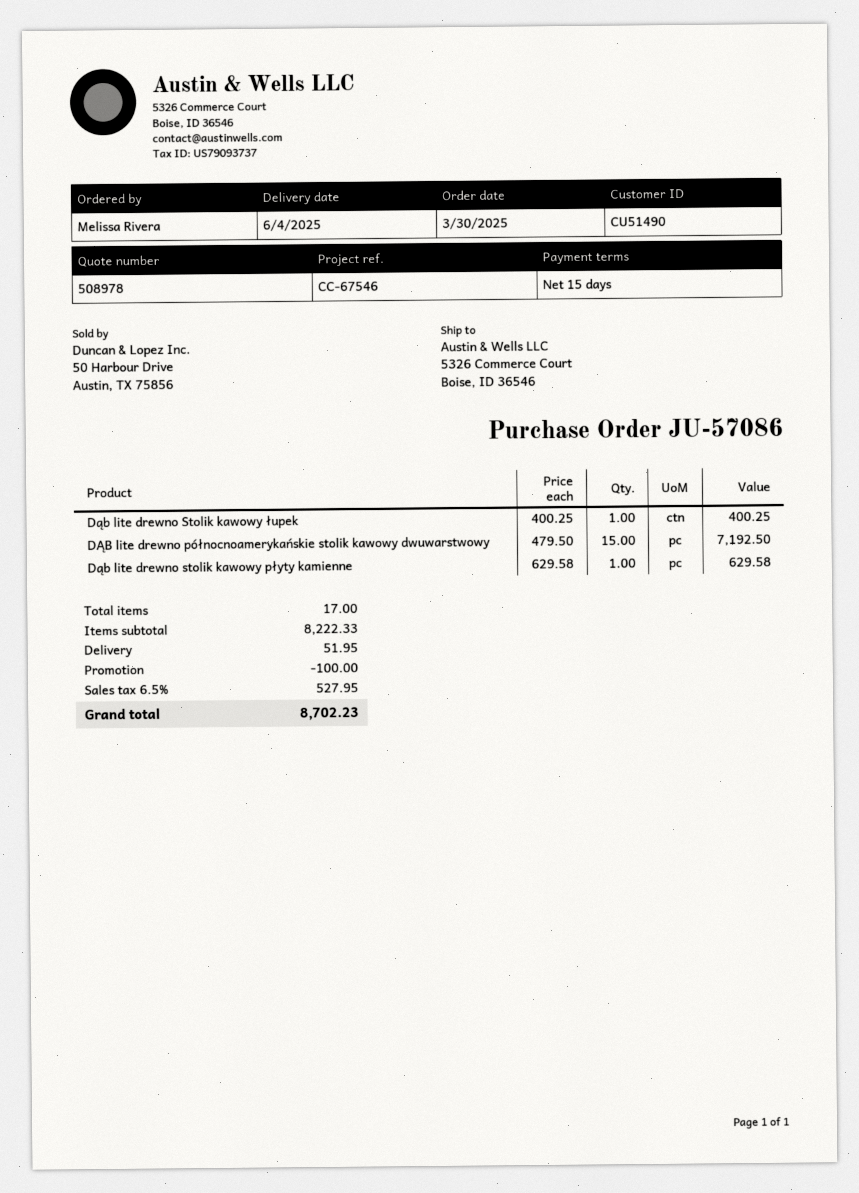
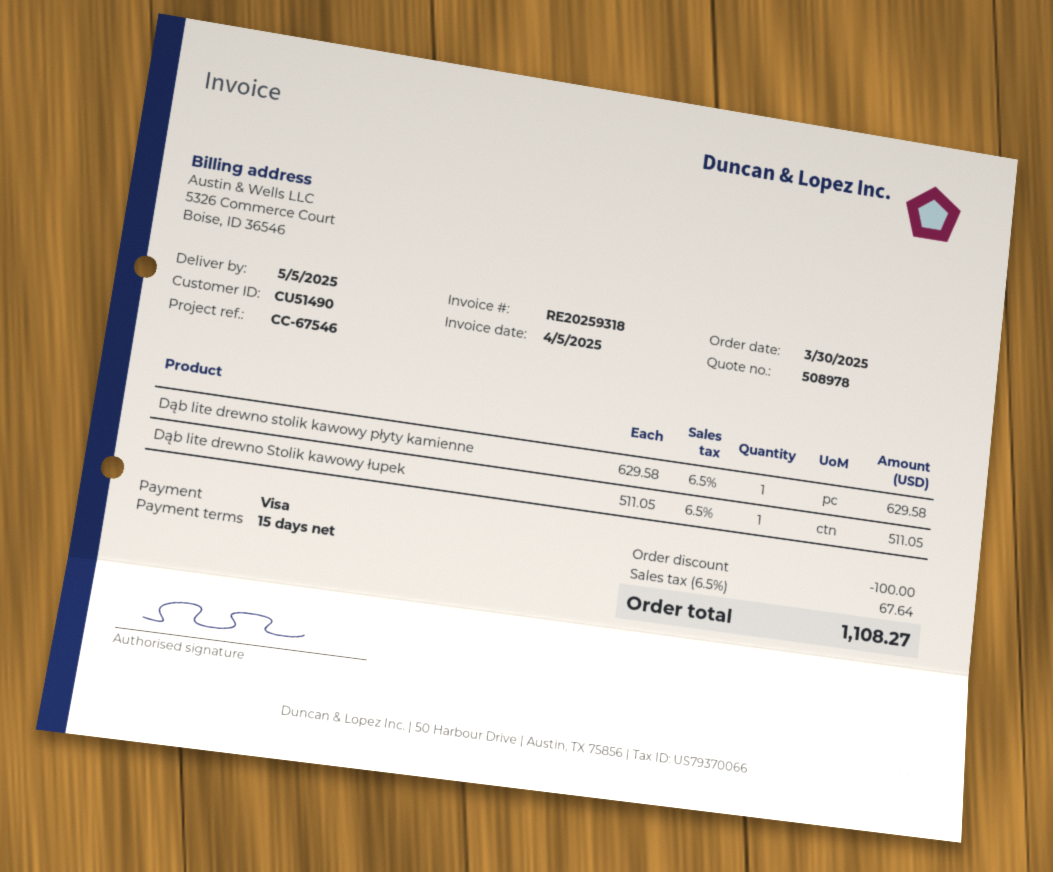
delivery date: 2025-06-04 -> 2025-05-05
Dąb lite drewno Stolik kawowy łupek: 1 x 400.25 = 400.25 -> 1 x 511.05 = 511.05
DĄB lite drewno północnoamerykańskie stolik kawowy dwuwarstwowy: 15 x 479.50 = 7192.50 -> none
shipping: 51.95 -> none
tax: 6.5% = 527.95 -> 6.5% = 67.64
total: 8702.23 -> 1108.27

